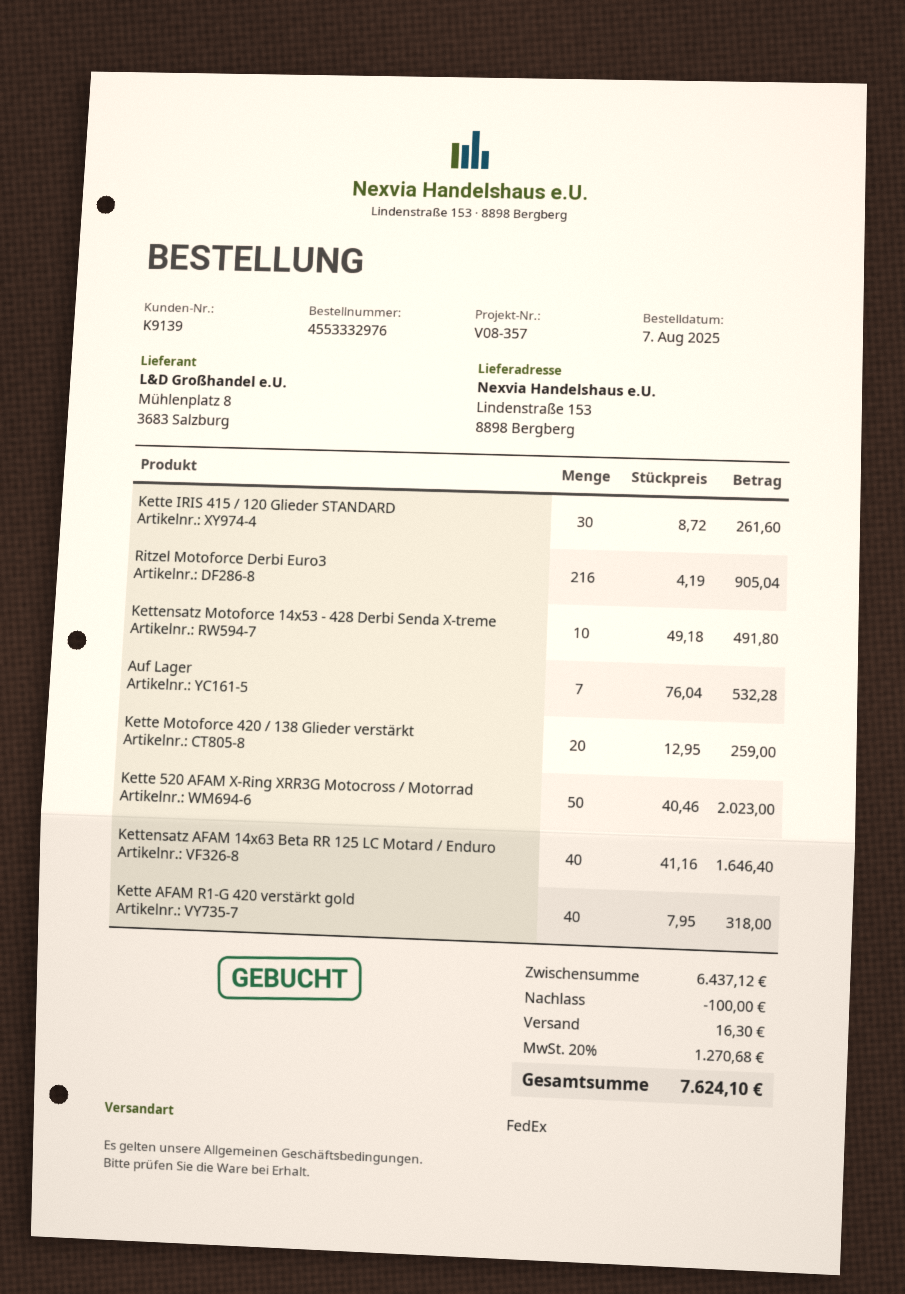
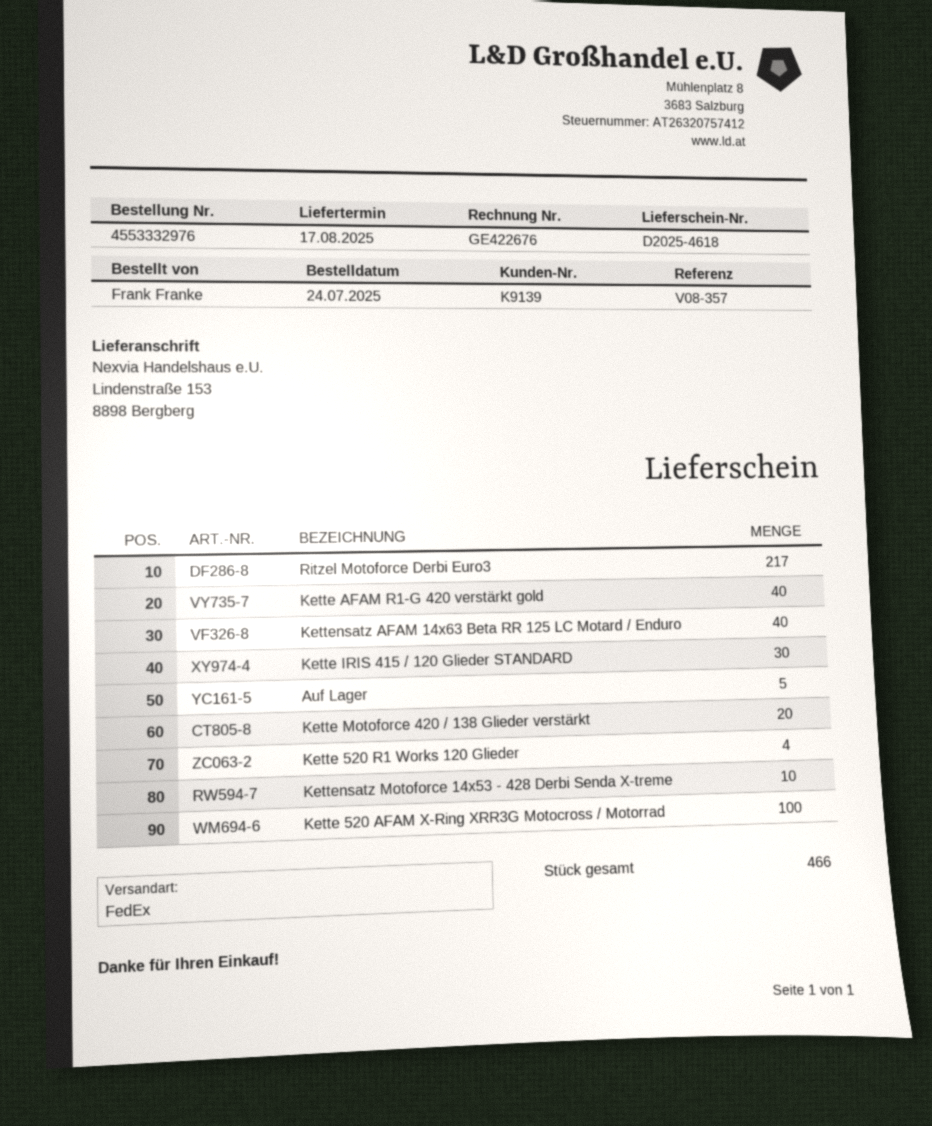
order date: 2025-08-07 -> 2025-07-24
Ritzel Motoforce Derbi Euro3: 216 -> 217
Auf Lager: 7 -> 5
Kette 520 AFAM X-Ring XRR3G Motocross / Motorrad: 50 -> 100
Kette 520 R1 Works 120 Glieder: none -> 4

